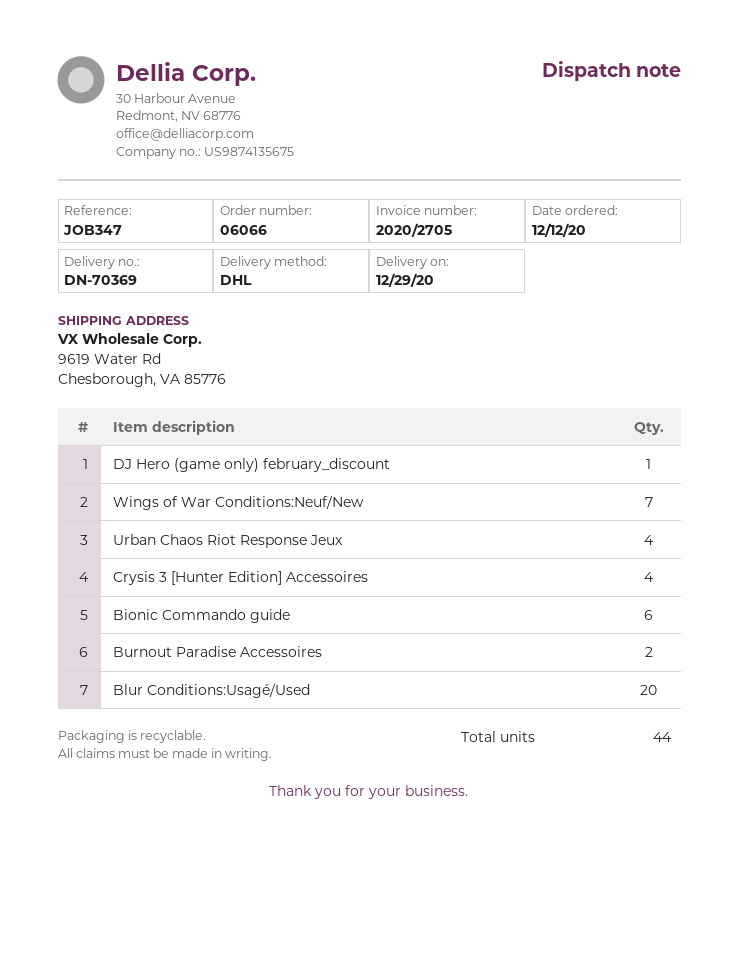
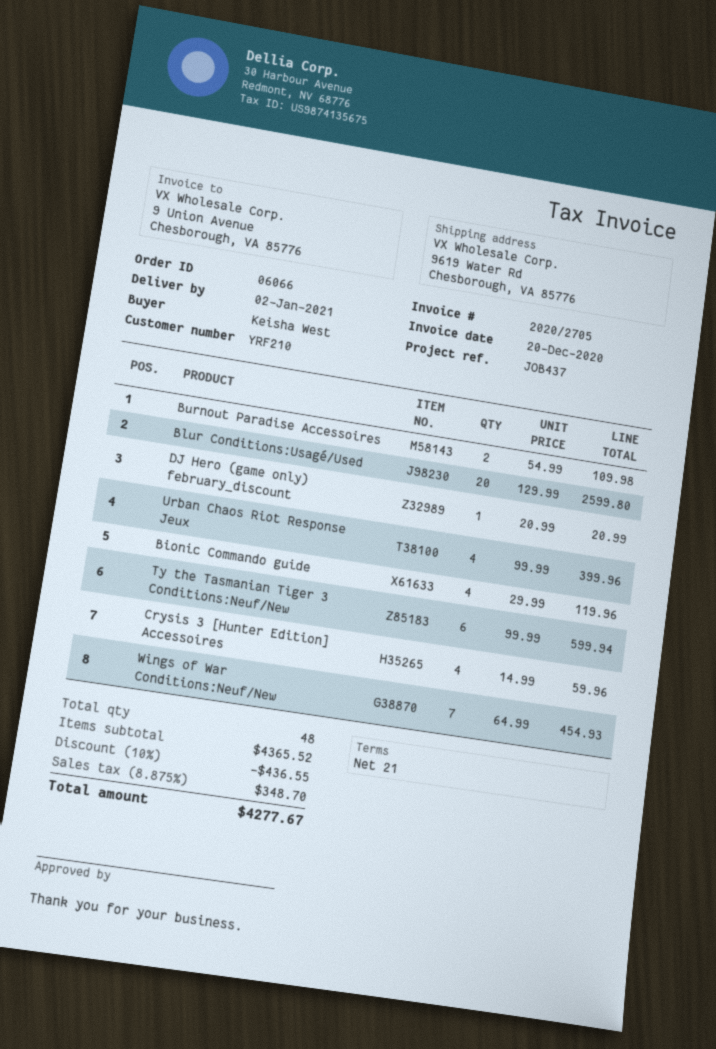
delivery date: 2020-12-29 -> 2021-01-02
reference: JOB347 -> JOB437
Bionic Commando guide: 6 -> 4
Ty the Tasmanian Tiger 3 Conditions:Neuf/New: none -> 6
total quantity: 44 -> 48

